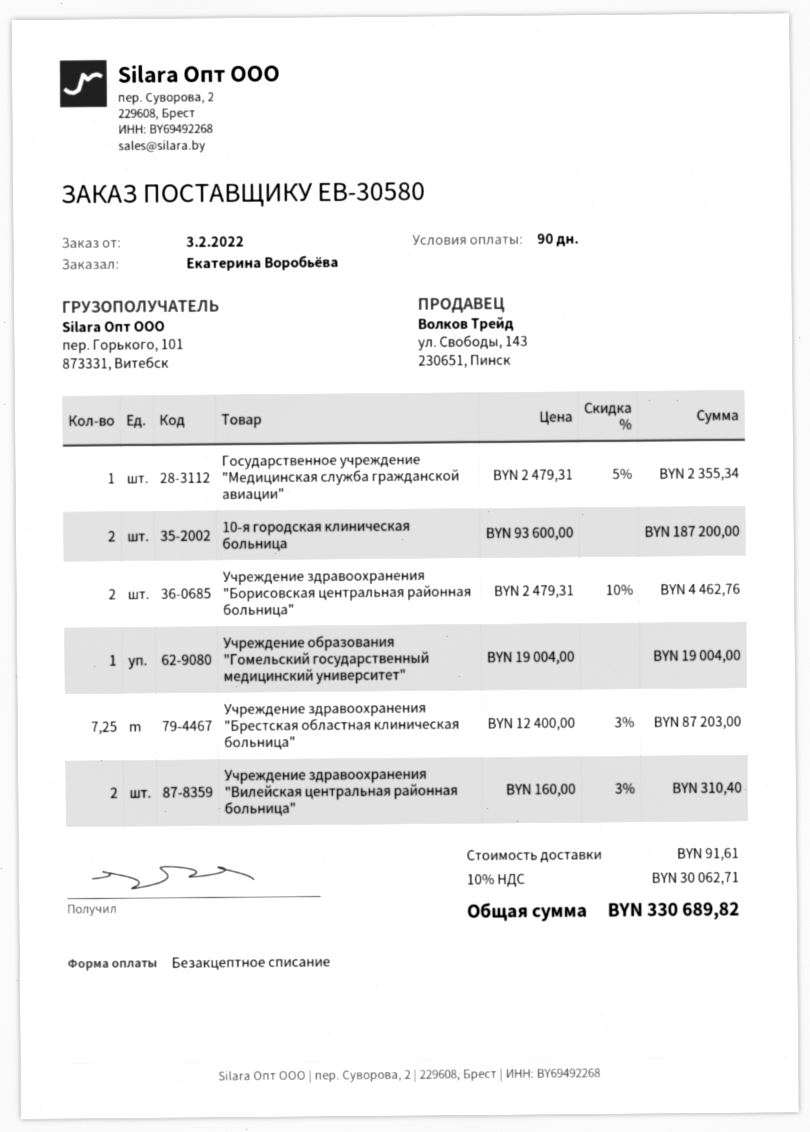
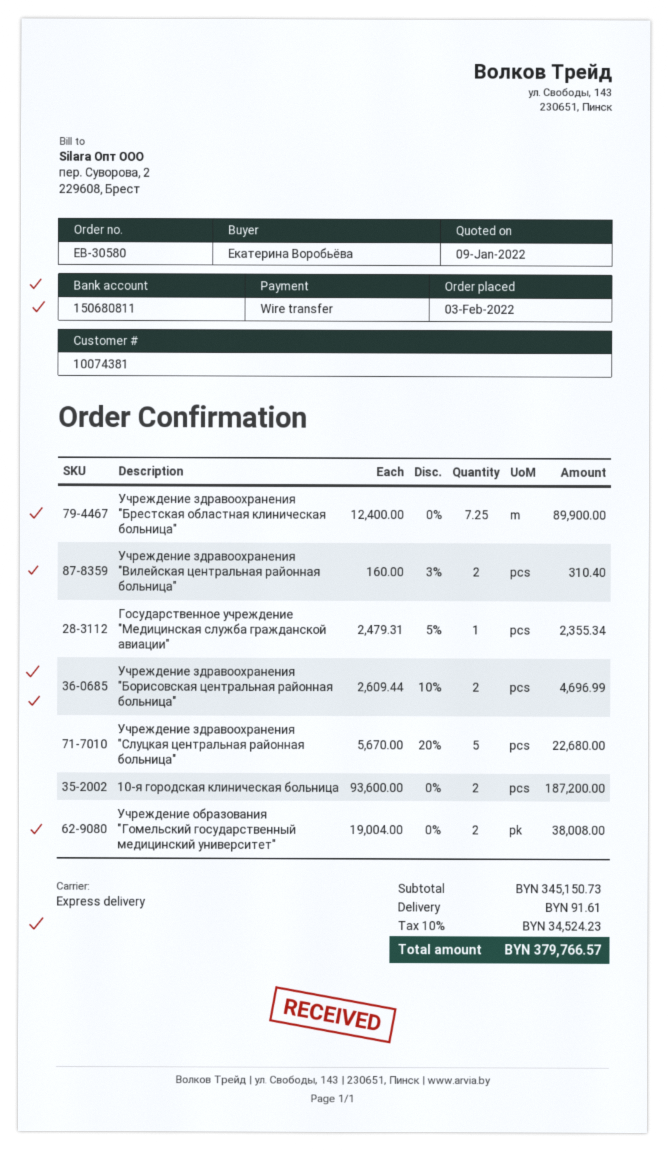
payment method: direct debit -> bank transfer
Учреждение здравоохранения "Борисовская центральная районная больница": 2 x 2479.31 - 10% = 4462.76 -> 2 x 2609.44 - 10% = 4696.99
Учреждение образования "Гомельский государственный медицинский университет": 1 x 19004.00 = 19004.00 -> 2 x 19004.00 = 38008.00
Учреждение здравоохранения "Брестская областная клиническая больница": 7.25 x 12400.00 - 3% = 87203.00 -> 7.25 x 12400.00 = 89900.00
Учреждение здравоохранения "Слуцкая центральная районная больница": none -> 5 x 5670.00 - 20% = 22680.00
tax: 10% = 30062.71 -> 10% = 34524.23
total: 330689.82 -> 379766.57

